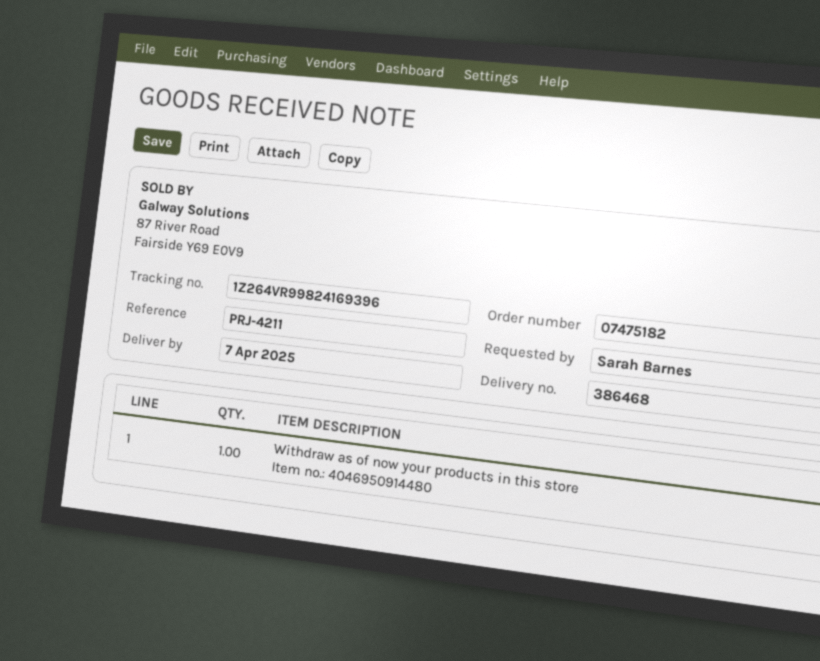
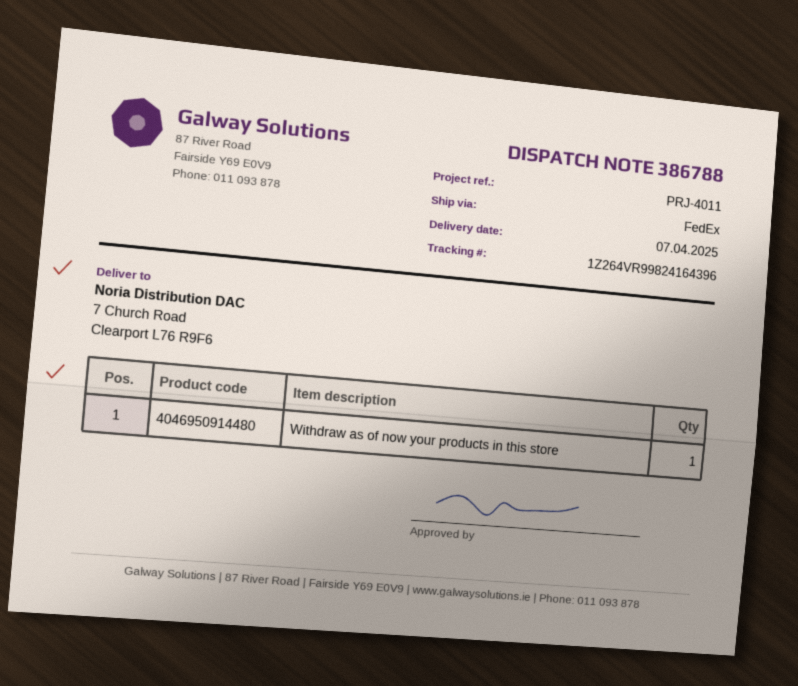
delivery note number: 386468 -> 386788
reference: PRJ-4211 -> PRJ-4011
tracking number: 1Z264VR99824169396 -> 1Z264VR99824164396

